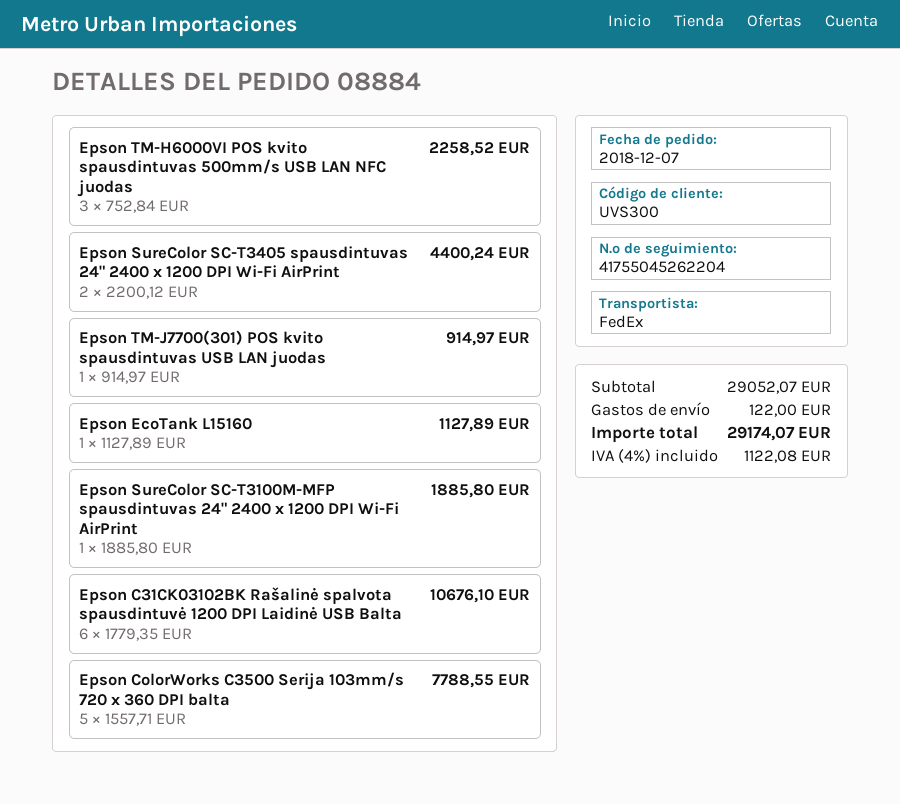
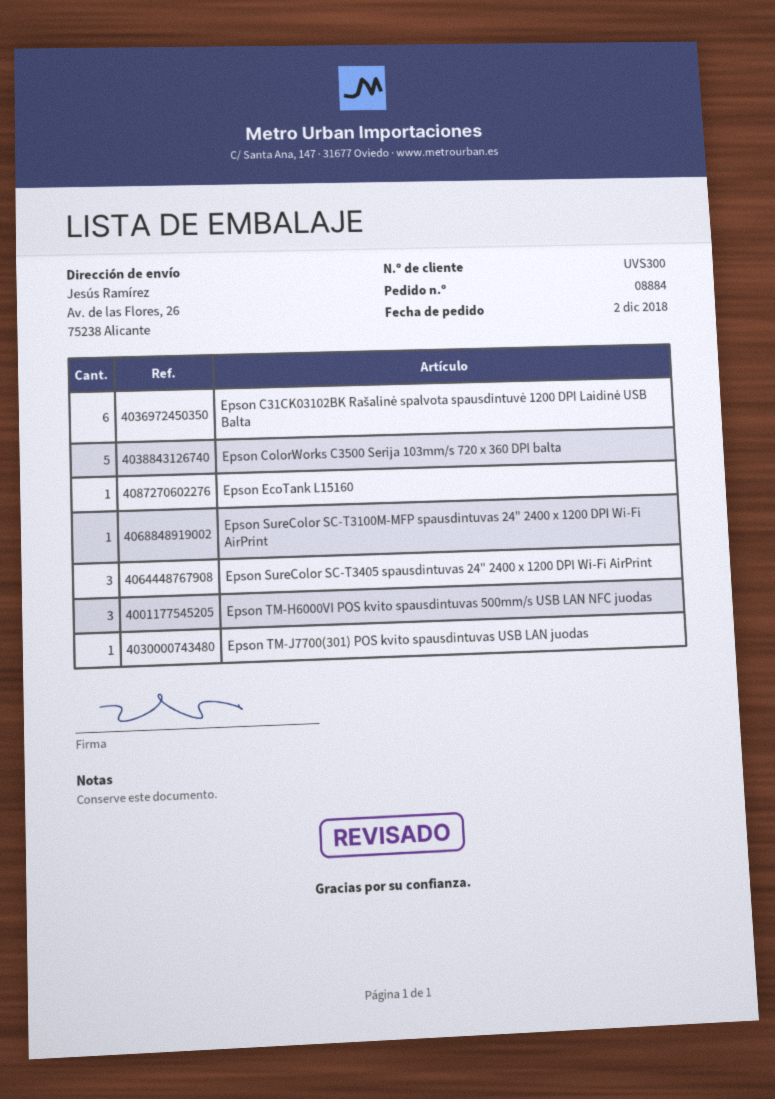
order date: 2018-12-07 -> 2018-12-02
Epson SureColor SC-T3405 spausdintuvas 24" 2400 x 1200 DPI Wi-Fi AirPrint: 2 -> 3

